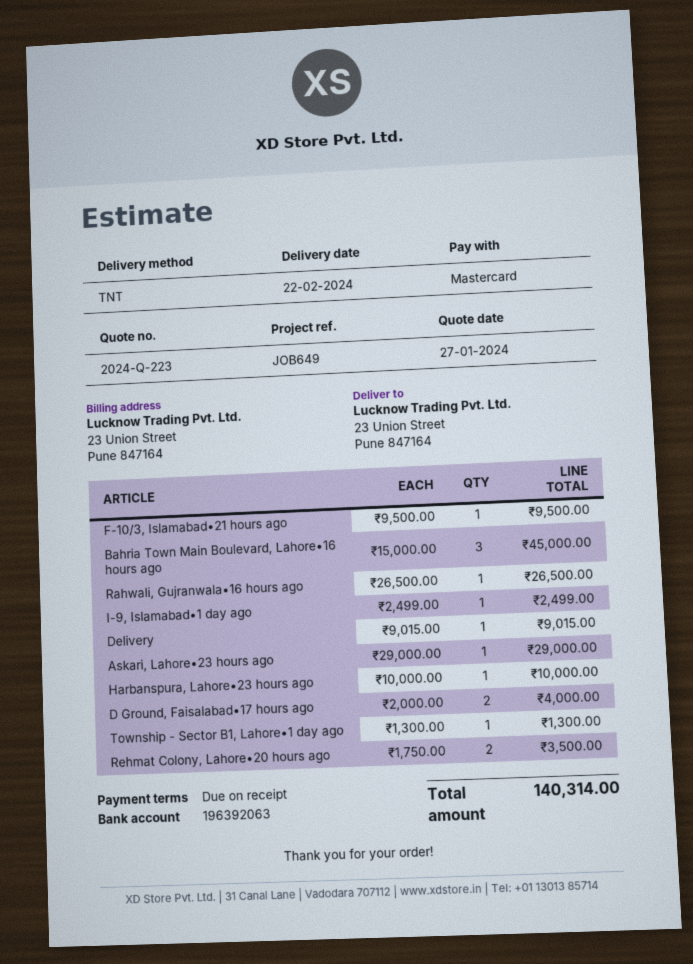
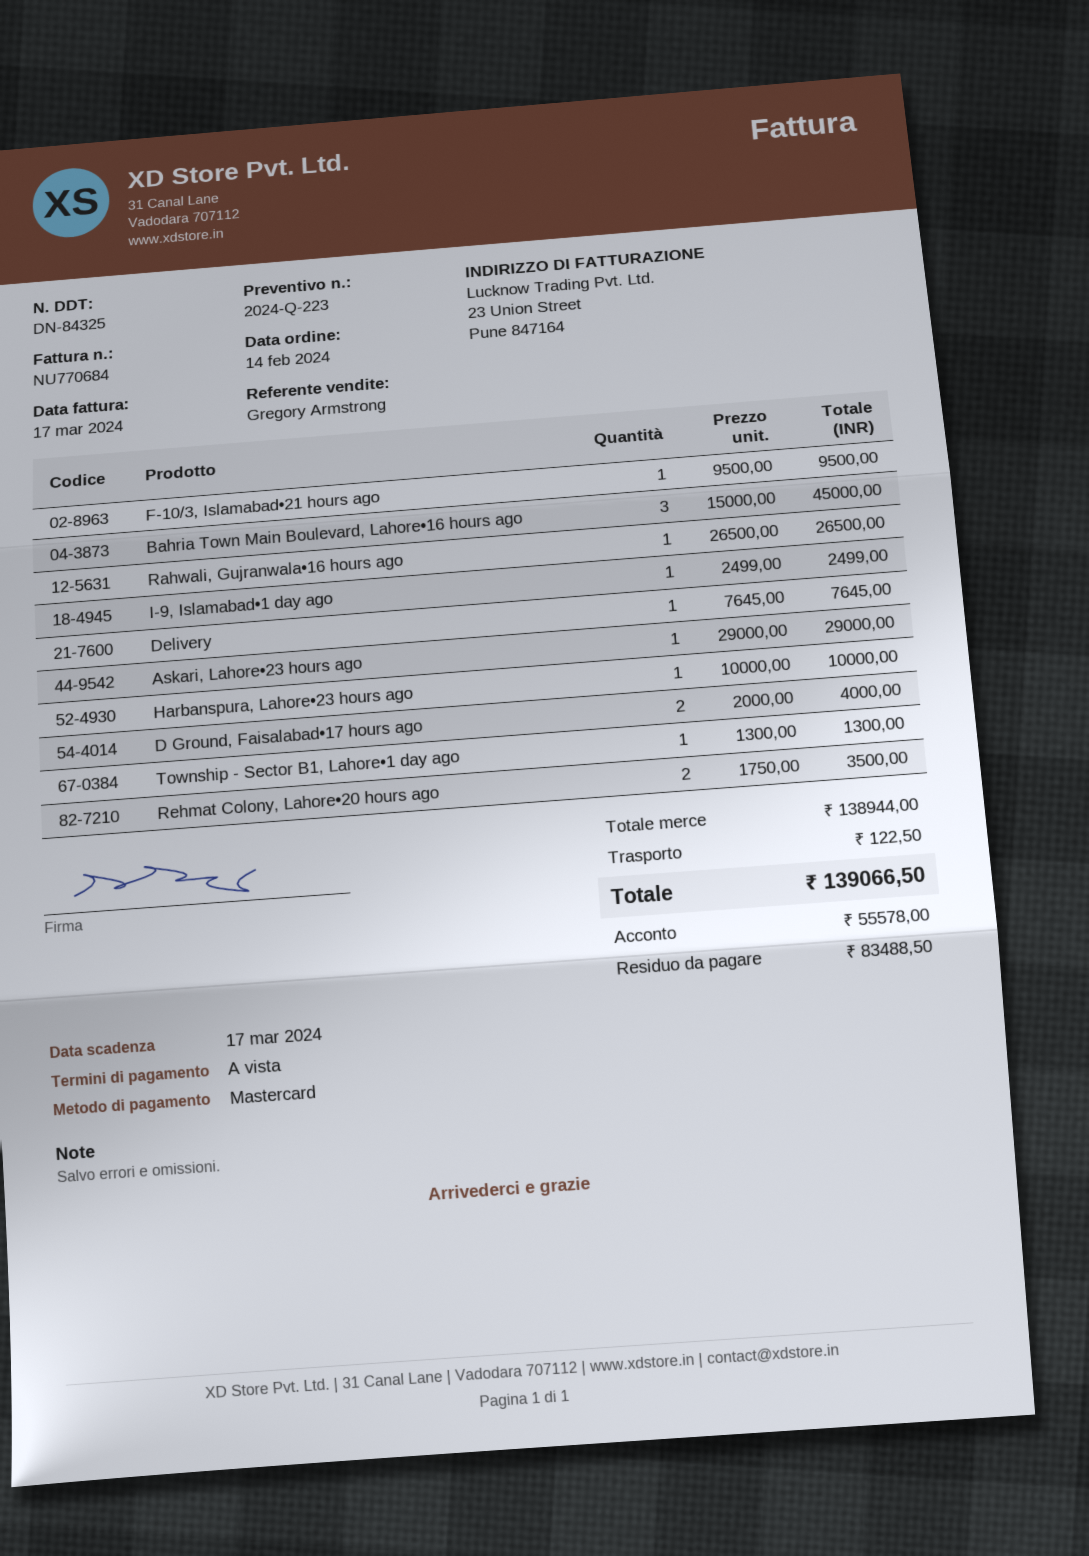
Delivery: 1 x 9015.00 = 9015.00 -> 1 x 7645.00 = 7645.00
shipping: none -> 122.50
total: 140314.00 -> 139066.50

